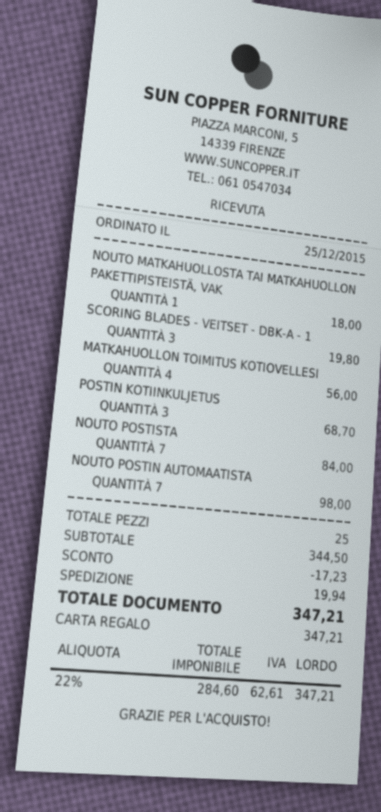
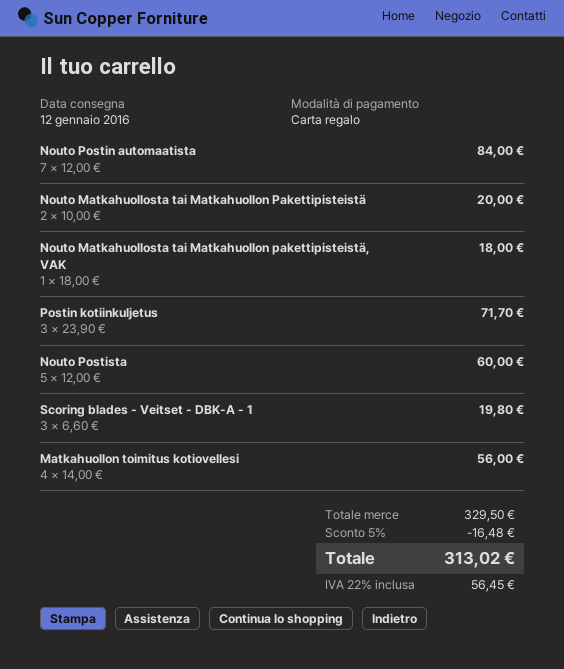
POSTIN KOTIINKULJETUS: 3 for 68.70 -> 3 for 71.70
NOUTO POSTISTA: 7 for 84.00 -> 5 for 60.00
NOUTO POSTIN AUTOMAATISTA: 7 for 98.00 -> 7 for 84.00
Nouto Matkahuollosta tai Matkahuollon Pakettipisteistä: none -> 2 for 20.00
subtotal: 344.50 -> 329.50
discount: 17.23 -> 16.48
shipping: 19.94 -> none
tax: 22% = 62.61 -> 22% = 56.45
total: 347.21 -> 313.02

